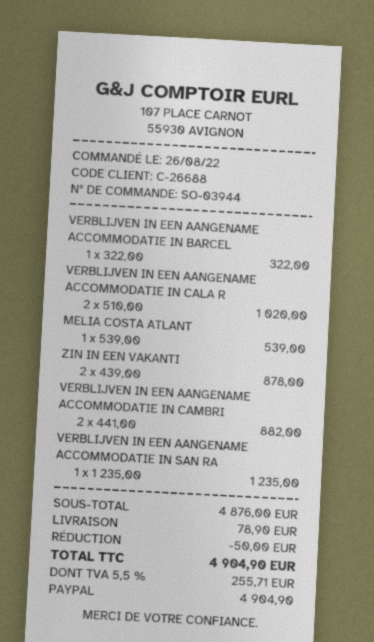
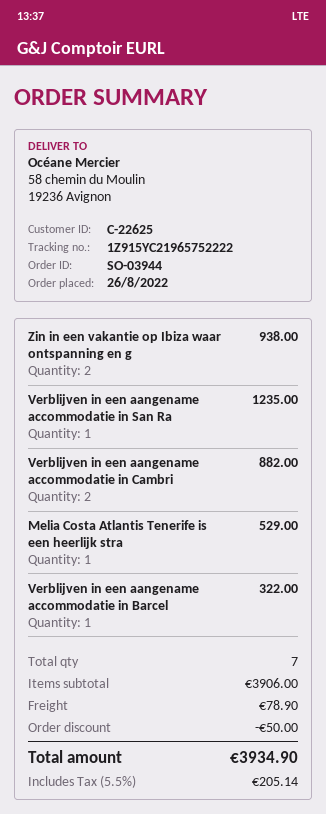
customer number: C-26688 -> C-22625
VERBLIJVEN IN EEN AANGENAME ACCOMMODATIE IN CALA R: 2 for 1020.00 -> none
MELIA COSTA ATLANT: 1 for 539.00 -> 1 for 529.00
ZIN IN EEN VAKANTI: 2 for 878.00 -> 2 for 938.00
subtotal: 4876.00 -> 3906.00
tax: 5.5% = 255.71 -> 5.5% = 205.14
total: 4904.90 -> 3934.90

